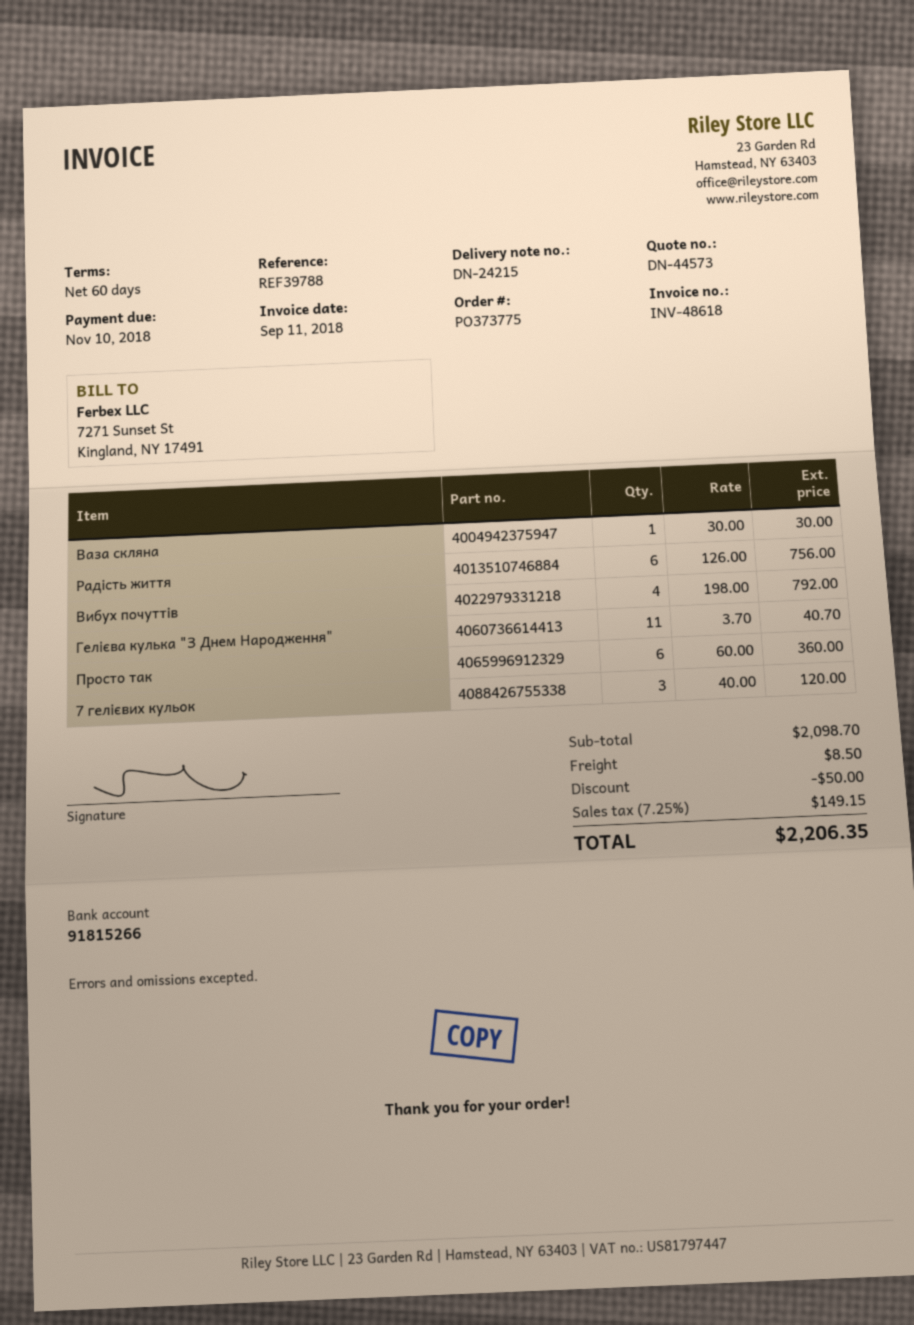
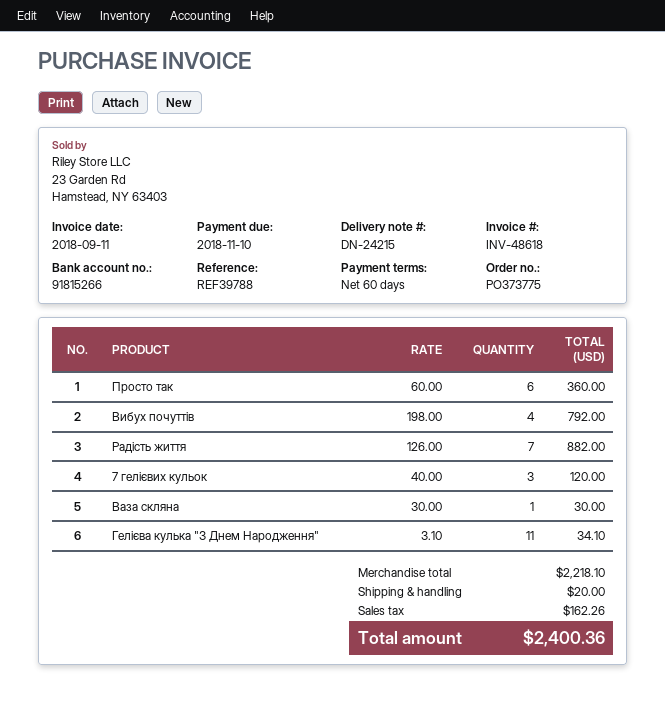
Радість життя: 6 x 126.00 = 756.00 -> 7 x 126.00 = 882.00
Гелієва кулька "З Днем Народження": 11 x 3.70 = 40.70 -> 11 x 3.10 = 34.10
subtotal: 2098.70 -> 2218.10
discount: 50.00 -> none
shipping: 8.50 -> 20.00
tax: 149.15 -> 162.26
total: 2206.35 -> 2400.36

